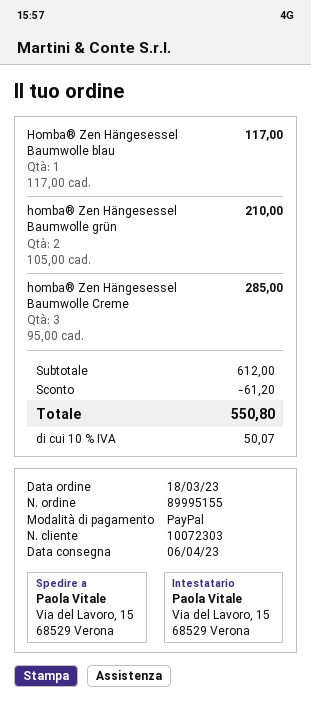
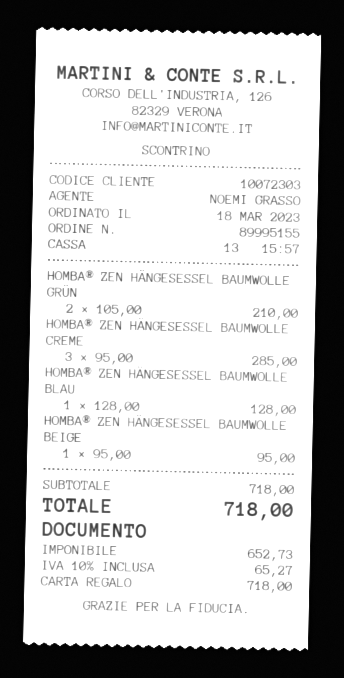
payment method: PayPal -> gift card
Homba® Zen Hängesessel Baumwolle blau: 1 x 117.00 = 117.00 -> 1 x 128.00 = 128.00
HOMBA® ZEN HÄNGESESSEL BAUMWOLLE BEIGE: none -> 1 x 95.00 = 95.00
subtotal: 612.00 -> 718.00
discount: 61.20 -> none
tax: 10% = 50.07 -> 10% = 65.27
total: 550.80 -> 718.00

